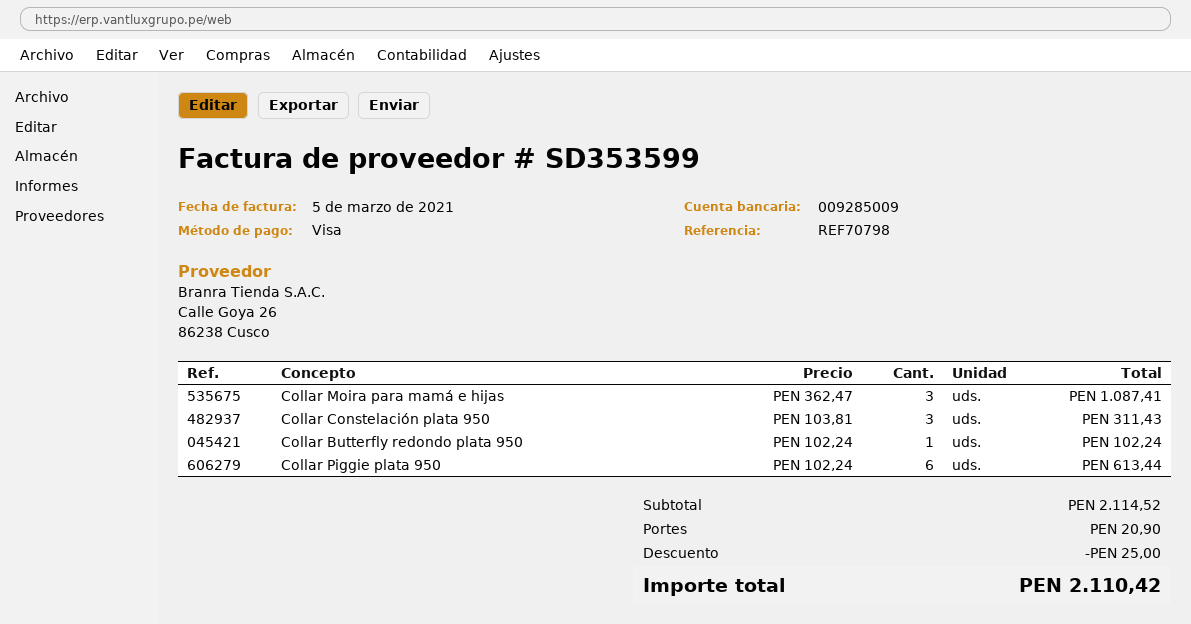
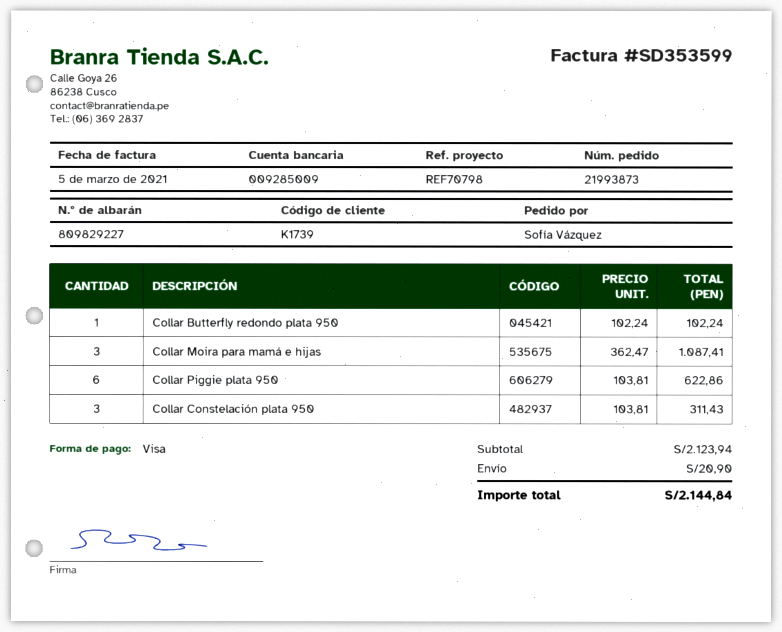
Collar Piggie plata 950: 6 x 102.24 = 613.44 -> 6 x 103.81 = 622.86
subtotal: 2114.52 -> 2123.94
discount: 25.00 -> none
total: 2110.42 -> 2144.84

